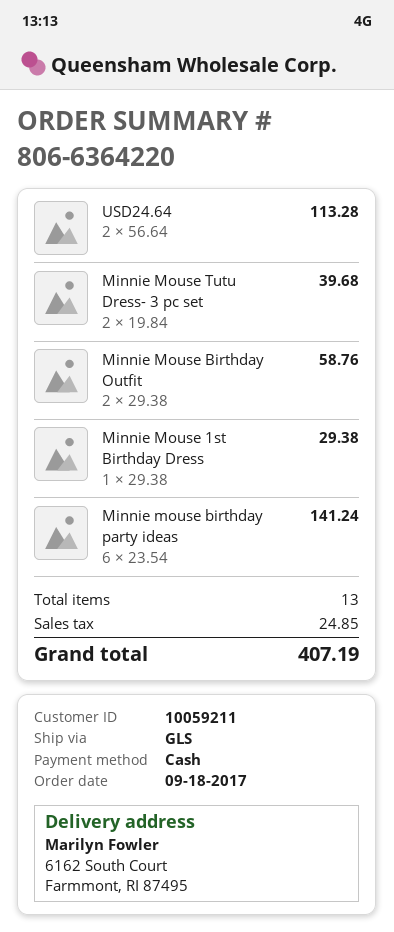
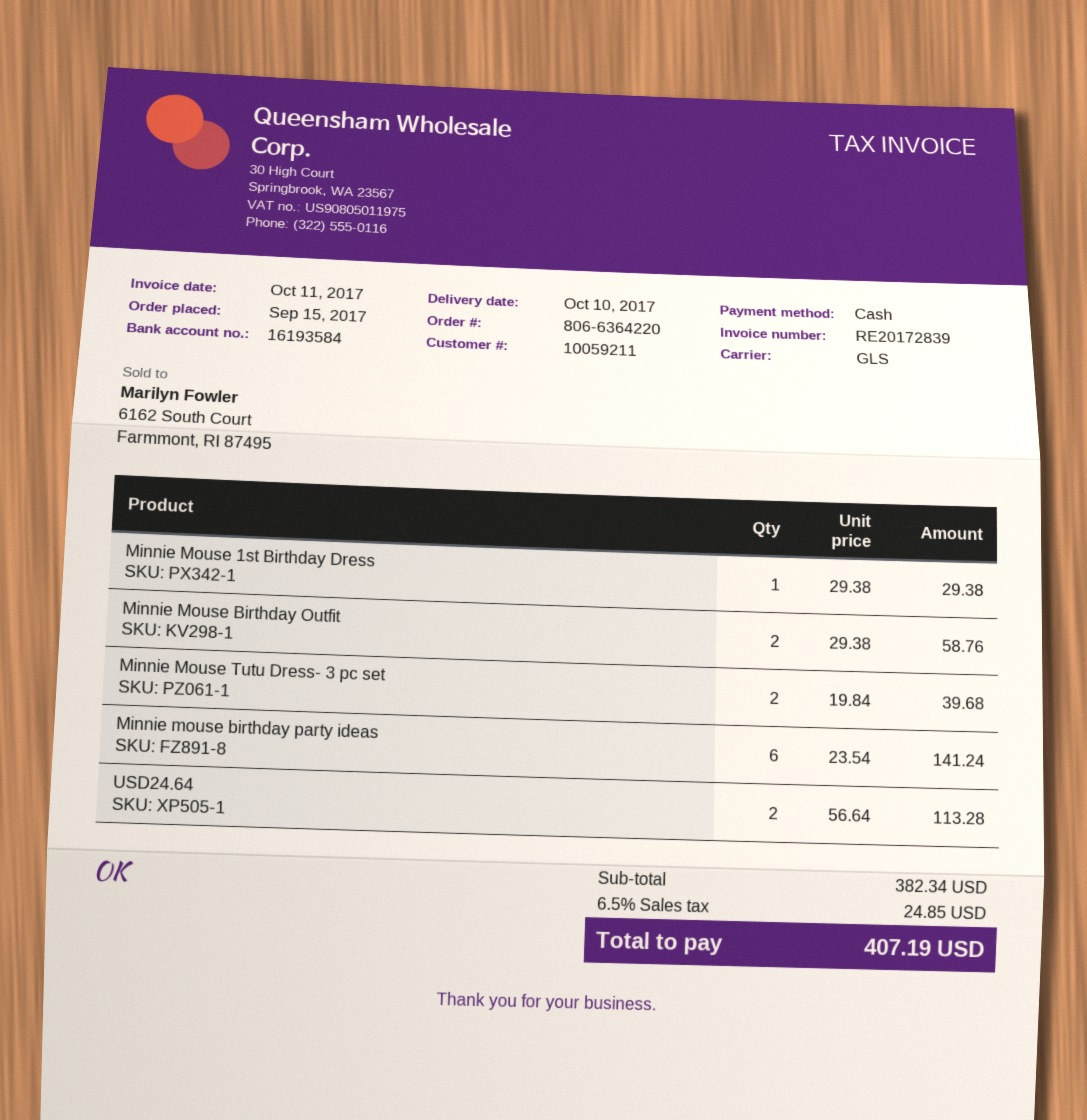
order date: 2017-09-18 -> 2017-09-15

